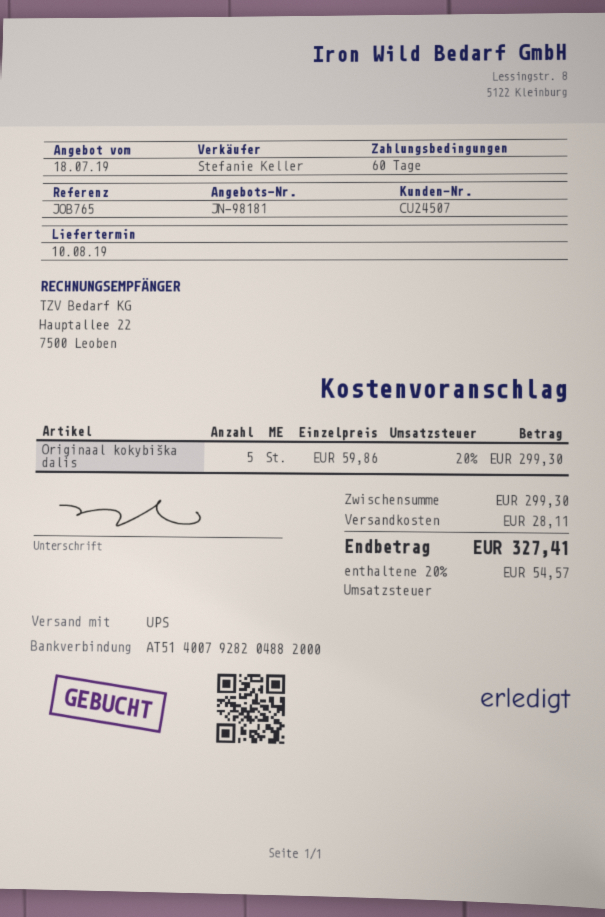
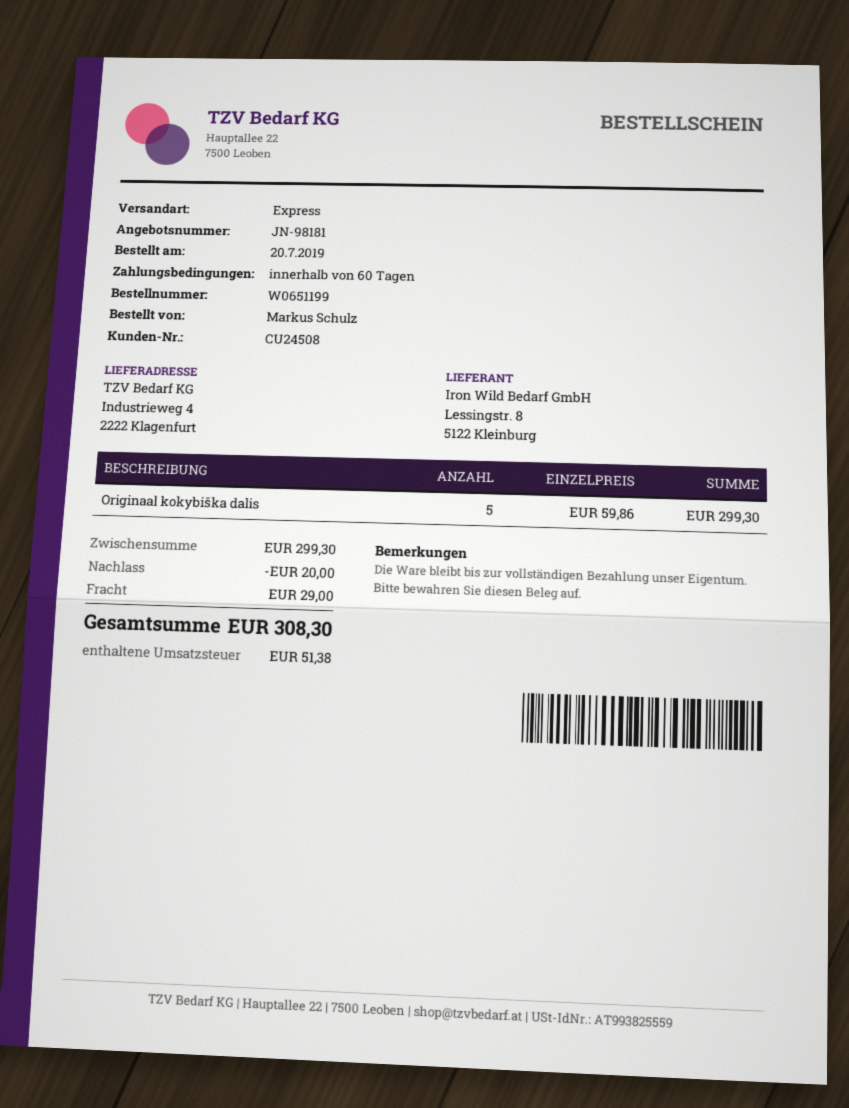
customer number: CU24507 -> CU24508
shipping method: UPS -> express
discount: none -> 20.00
shipping: 28.11 -> 29.00
tax: 54.57 -> 51.38
total: 327.41 -> 308.30

